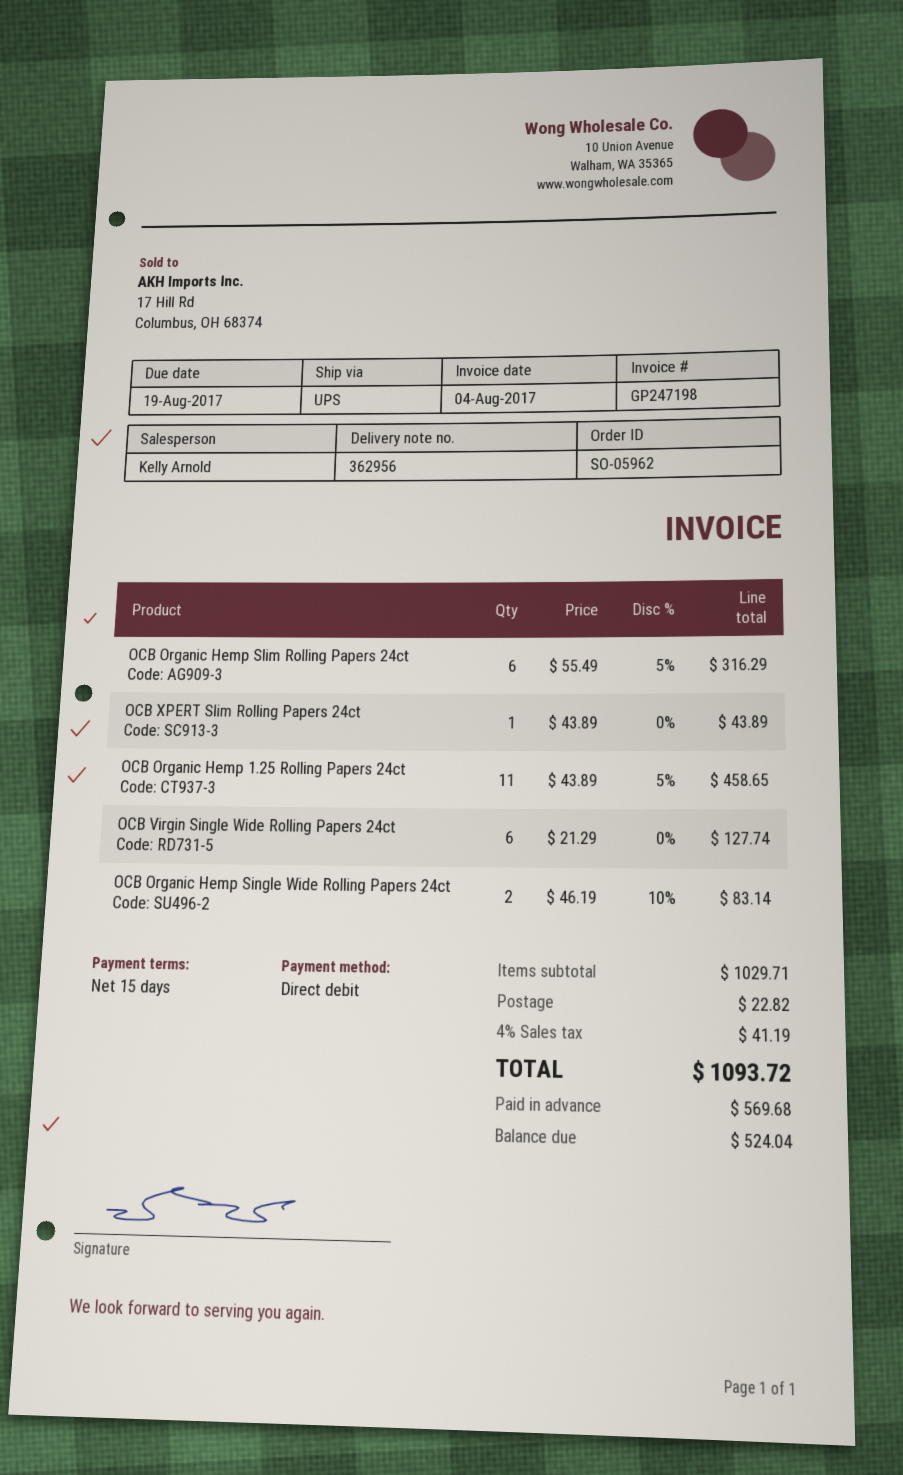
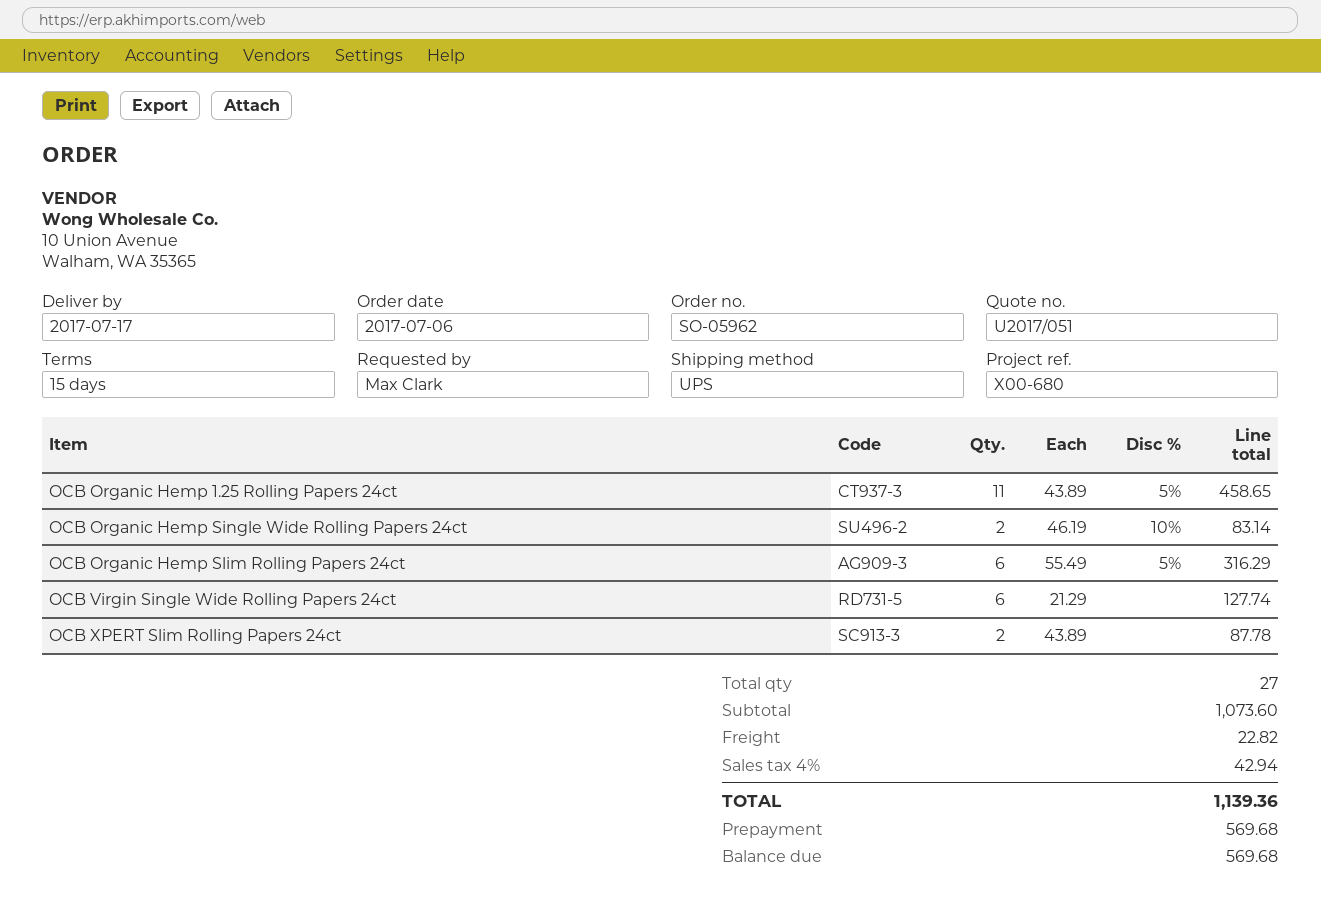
OCB XPERT Slim Rolling Papers 24ct: 1 x 43.89 = 43.89 -> 2 x 43.89 = 87.78
subtotal: 1029.71 -> 1073.60
tax: 4% = 41.19 -> 4% = 42.94
total: 1093.72 -> 1139.36
balance: 524.04 -> 569.68

